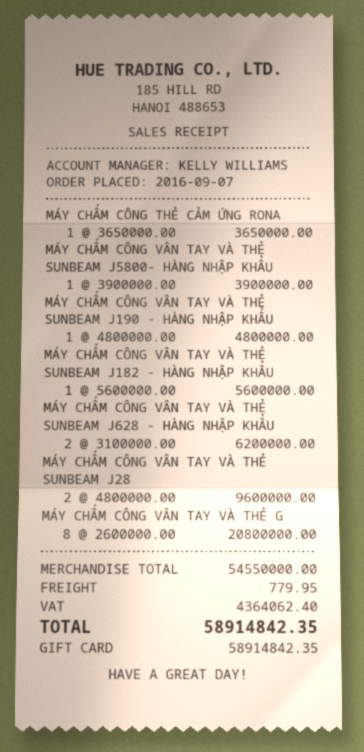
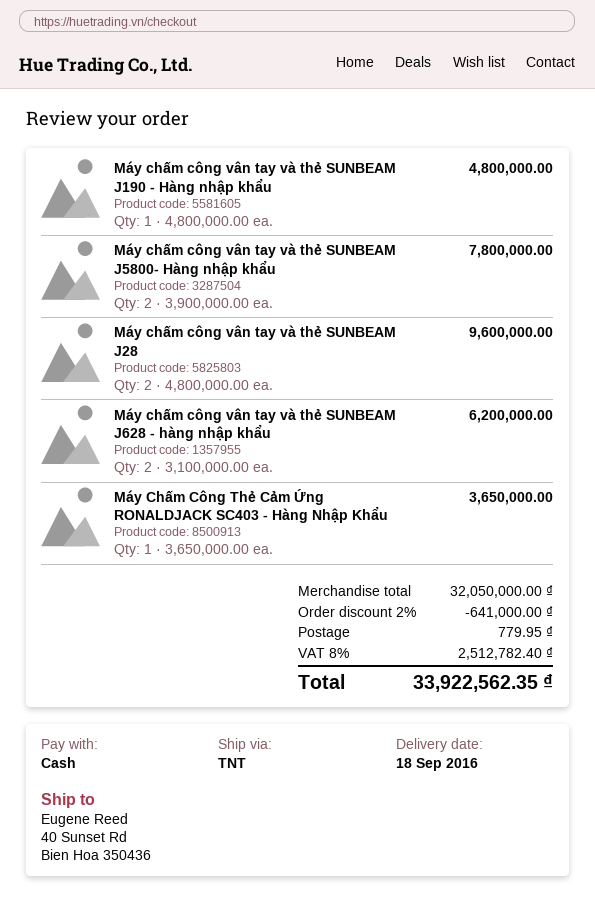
payment method: gift card -> cash
MÁY CHẤM CÔNG VÂN TAY VÀ THẺ SUNBEAM J5800- HÀNG NHẬP KHẨU: 1 x 3900000.00 = 3900000.00 -> 2 x 3900000.00 = 7800000.00
MÁY CHẤM CÔNG VÂN TAY VÀ THẺ SUNBEAM J182 - HÀNG NHẬP KHẨU: 1 x 5600000.00 = 5600000.00 -> none
MÁY CHẤM CÔNG VÂN TAY VÀ THẺ G: 8 x 2600000.00 = 20800000.00 -> none
subtotal: 54550000.00 -> 32050000.00
discount: none -> 2% = 641000.00
tax: 4364062.40 -> 2512782.40
total: 58914842.35 -> 33922562.35

